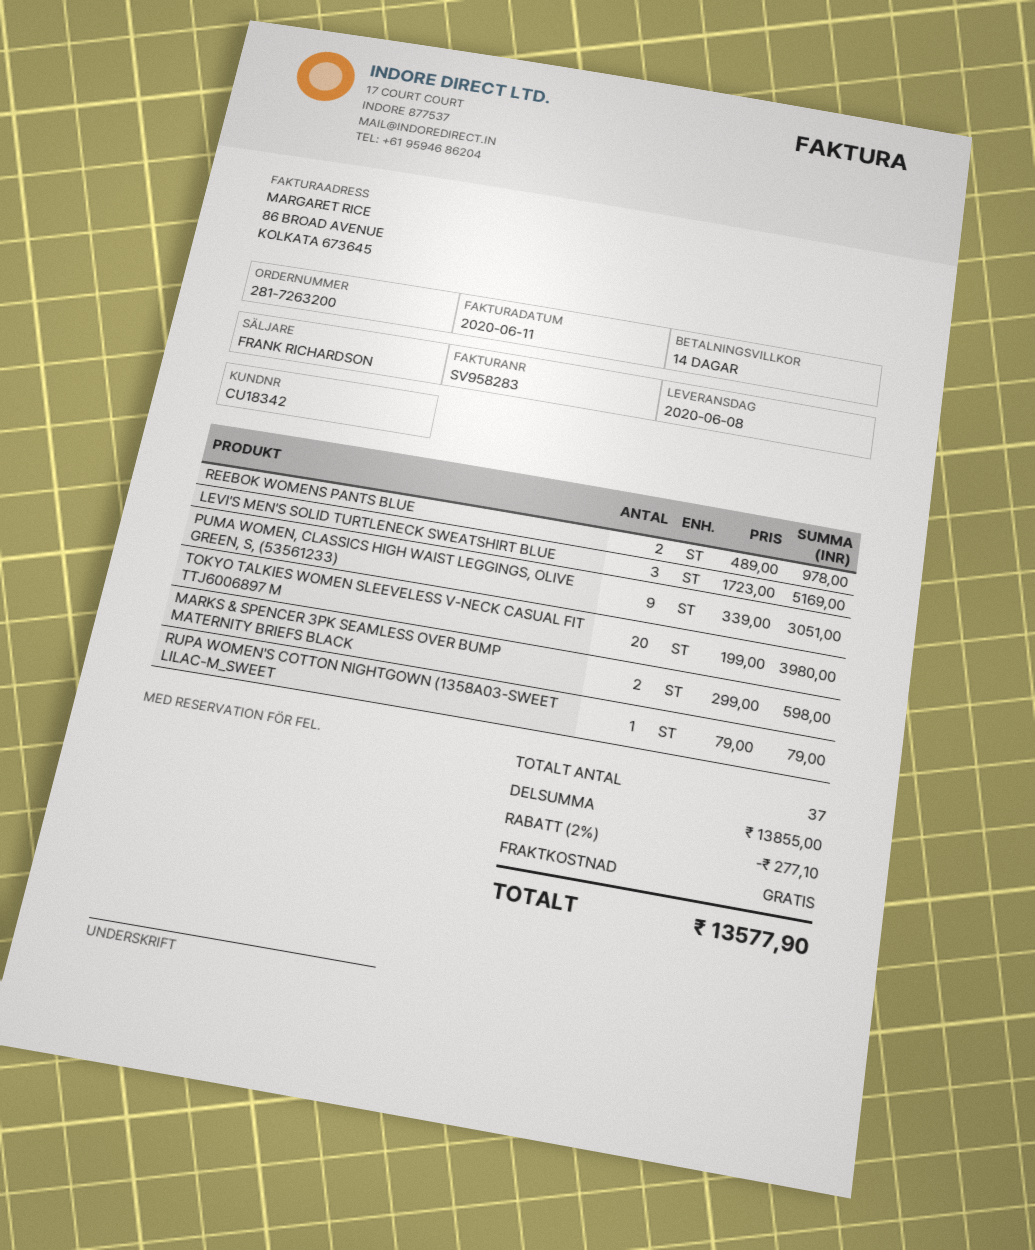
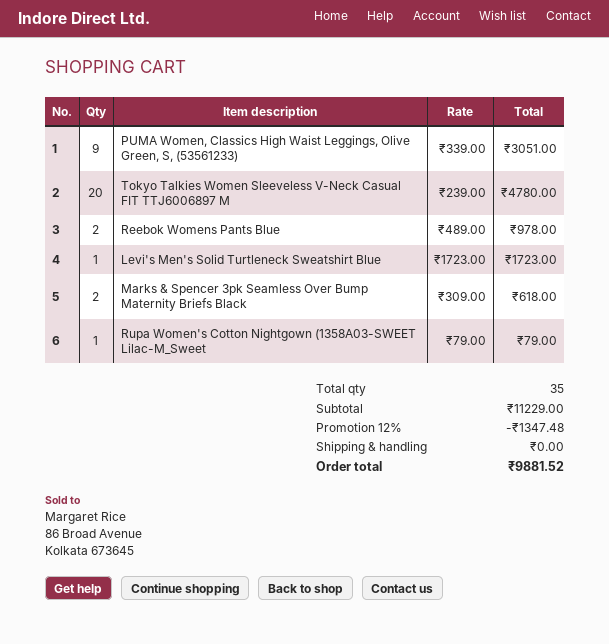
LEVI'S MEN'S SOLID TURTLENECK SWEATSHIRT BLUE: 3 x 1723.00 = 5169.00 -> 1 x 1723.00 = 1723.00
TOKYO TALKIES WOMEN SLEEVELESS V-NECK CASUAL FIT TTJ6006897 M: 20 x 199.00 = 3980.00 -> 20 x 239.00 = 4780.00
MARKS & SPENCER 3PK SEAMLESS OVER BUMP MATERNITY BRIEFS BLACK: 2 x 299.00 = 598.00 -> 2 x 309.00 = 618.00
total quantity: 37 -> 35
subtotal: 13855.00 -> 11229.00
discount: 2% = 277.10 -> 12% = 1347.48
total: 13577.90 -> 9881.52

